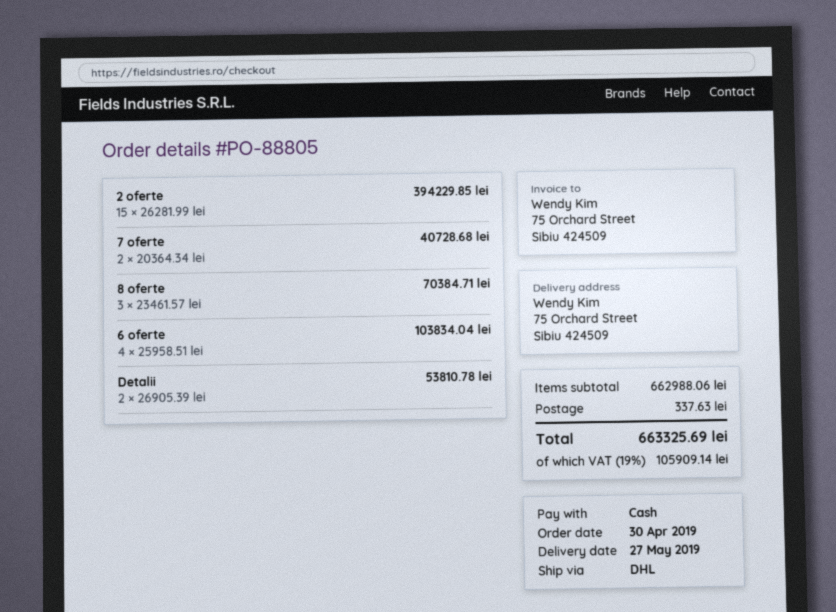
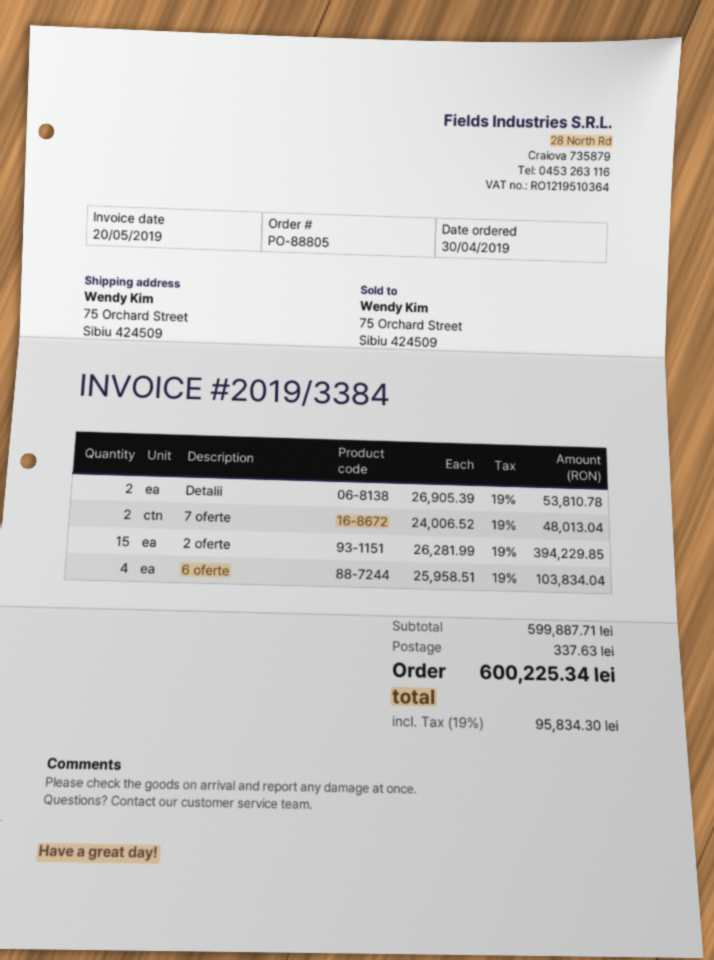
7 oferte: 2 x 20364.34 = 40728.68 -> 2 x 24006.52 = 48013.04
8 oferte: 3 x 23461.57 = 70384.71 -> none
subtotal: 662988.06 -> 599887.71
tax: 19% = 105909.14 -> 19% = 95834.30
total: 663325.69 -> 600225.34

